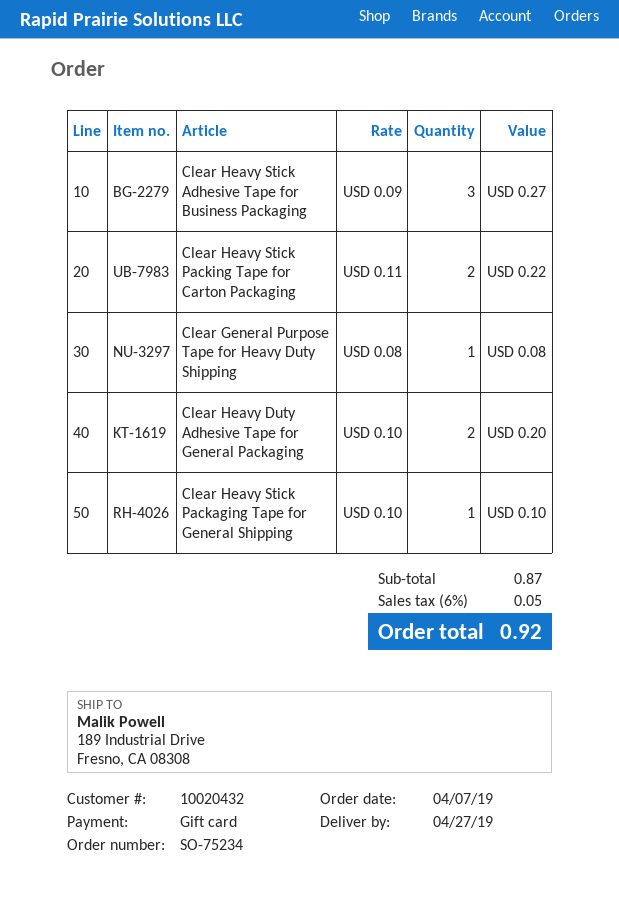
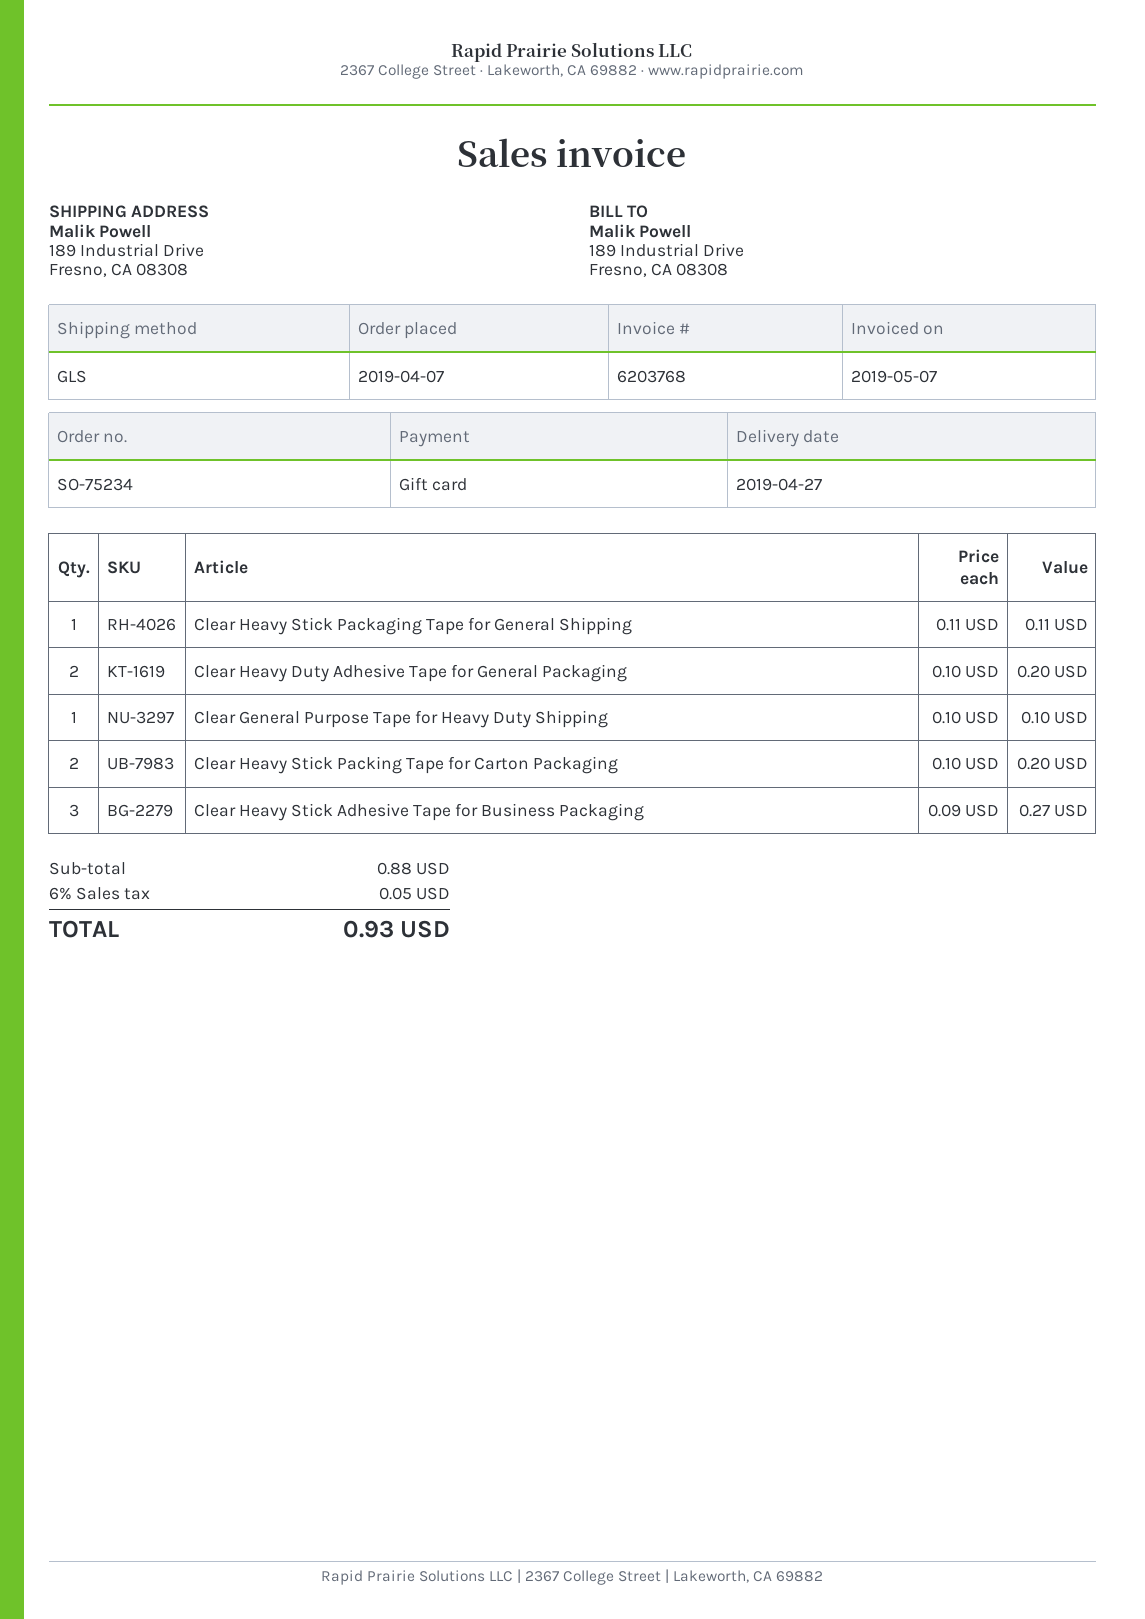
Clear Heavy Stick Packing Tape for Carton Packaging: 2 x 0.11 = 0.22 -> 2 x 0.10 = 0.20
Clear General Purpose Tape for Heavy Duty Shipping: 1 x 0.08 = 0.08 -> 1 x 0.10 = 0.10
Clear Heavy Stick Packaging Tape for General Shipping: 1 x 0.10 = 0.10 -> 1 x 0.11 = 0.11
subtotal: 0.87 -> 0.88
total: 0.92 -> 0.93

